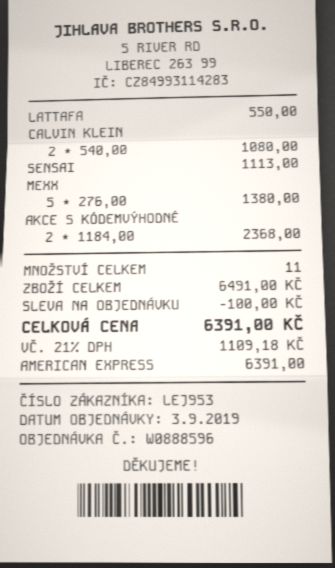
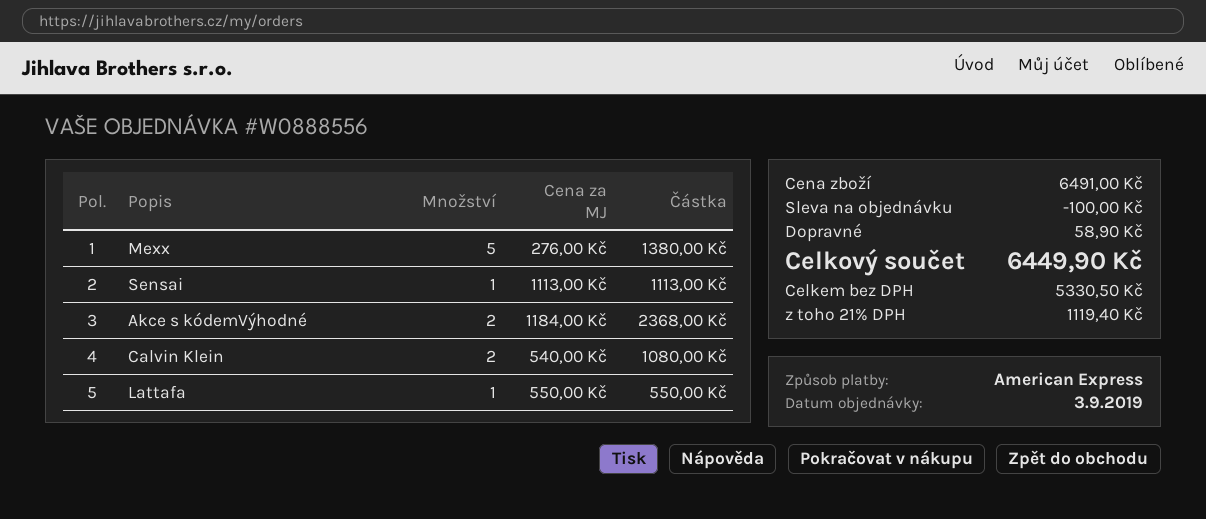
order number: W0888596 -> W0888556
shipping: none -> 58.90
tax: 21% = 1109.18 -> 21% = 1119.40
total: 6391.00 -> 6449.90

